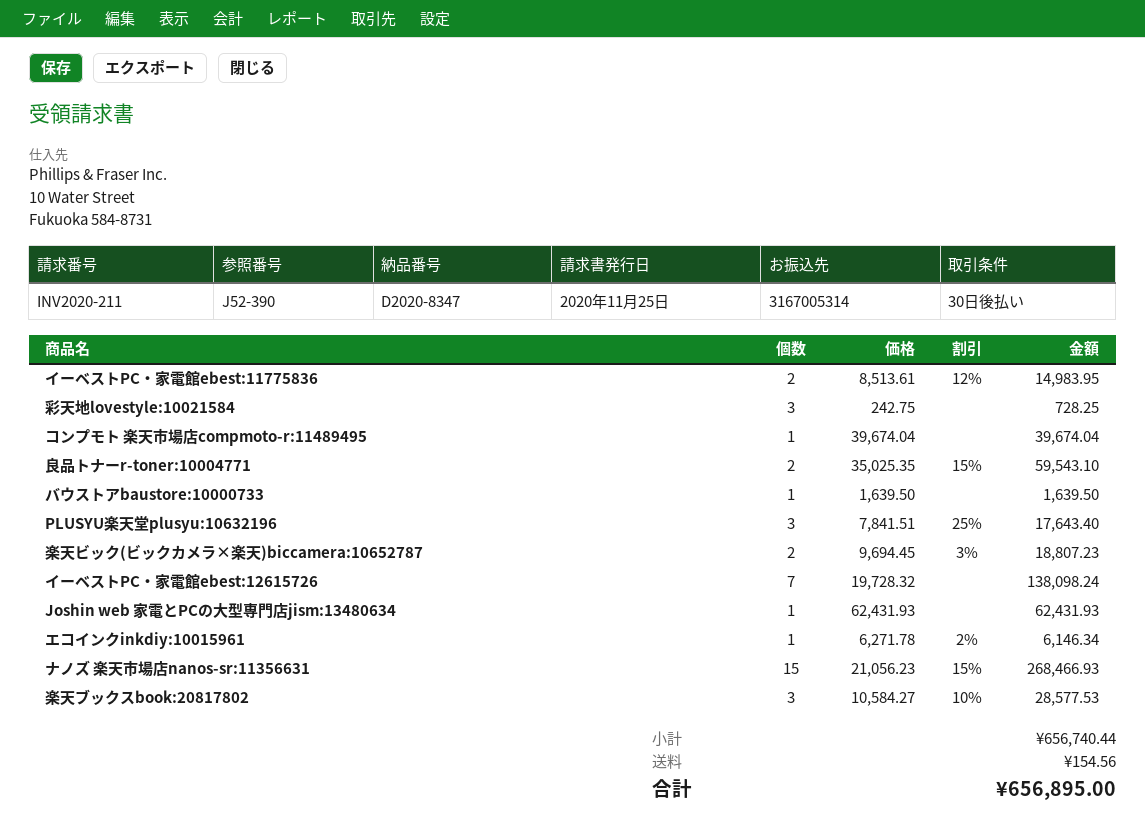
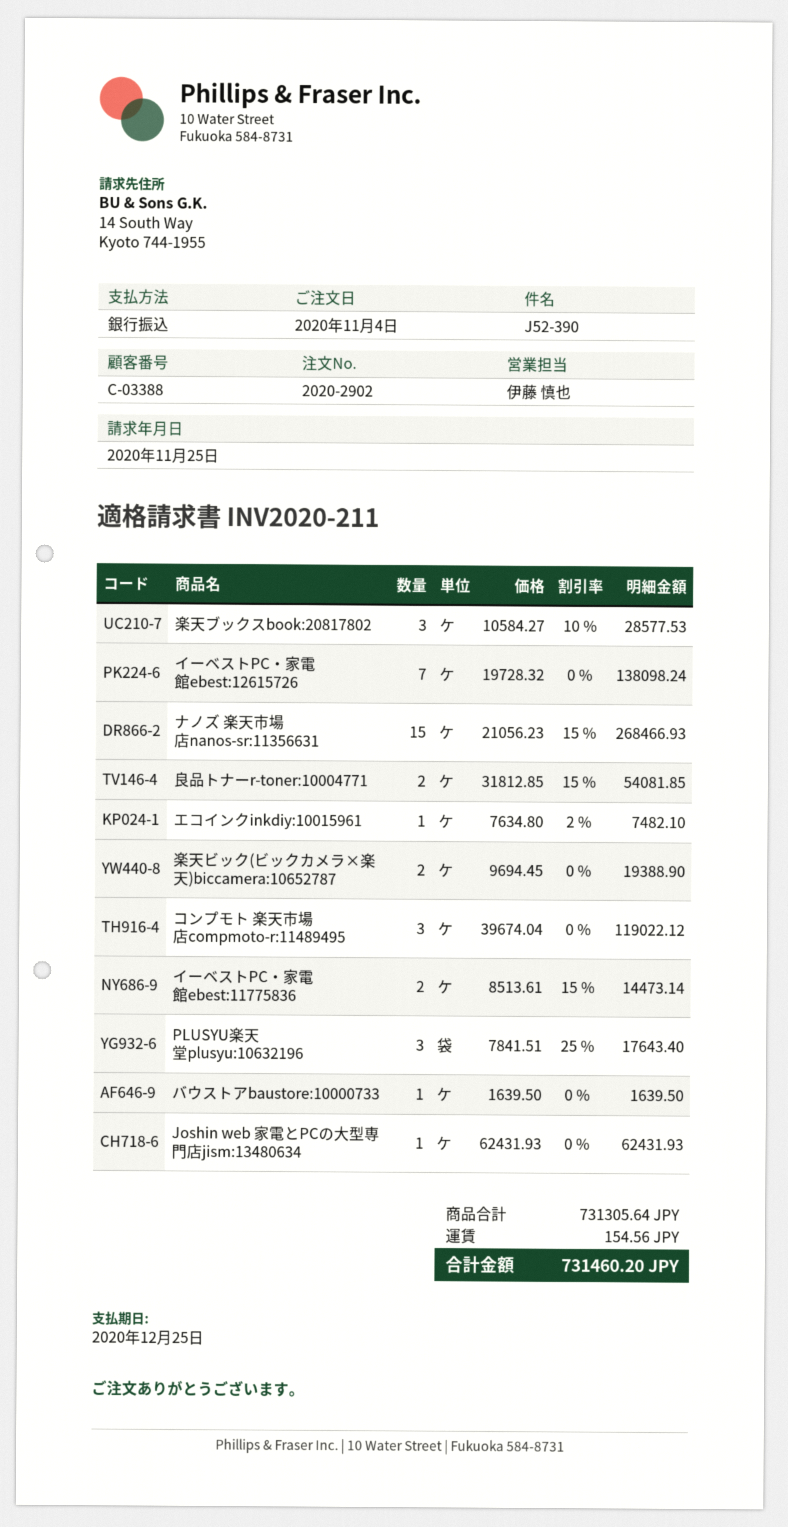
イーベストPC・家電館ebest:11775836: 2 x 8513.61 - 12% = 14983.95 -> 2 x 8513.61 - 15% = 14473.14
彩天地lovestyle:10021584: 3 x 242.75 = 728.25 -> none
コンプモト 楽天市場店compmoto-r:11489495: 1 x 39674.04 = 39674.04 -> 3 x 39674.04 = 119022.12
良品トナーr-toner:10004771: 2 x 35025.35 - 15% = 59543.10 -> 2 x 31812.85 - 15% = 54081.85
楽天ビック(ビックカメラ×楽天)biccamera:10652787: 2 x 9694.45 - 3% = 18807.23 -> 2 x 9694.45 = 19388.90
エコインクinkdiy:10015961: 1 x 6271.78 - 2% = 6146.34 -> 1 x 7634.80 - 2% = 7482.10
subtotal: 656740.44 -> 731305.64
total: 656895.00 -> 731460.20

